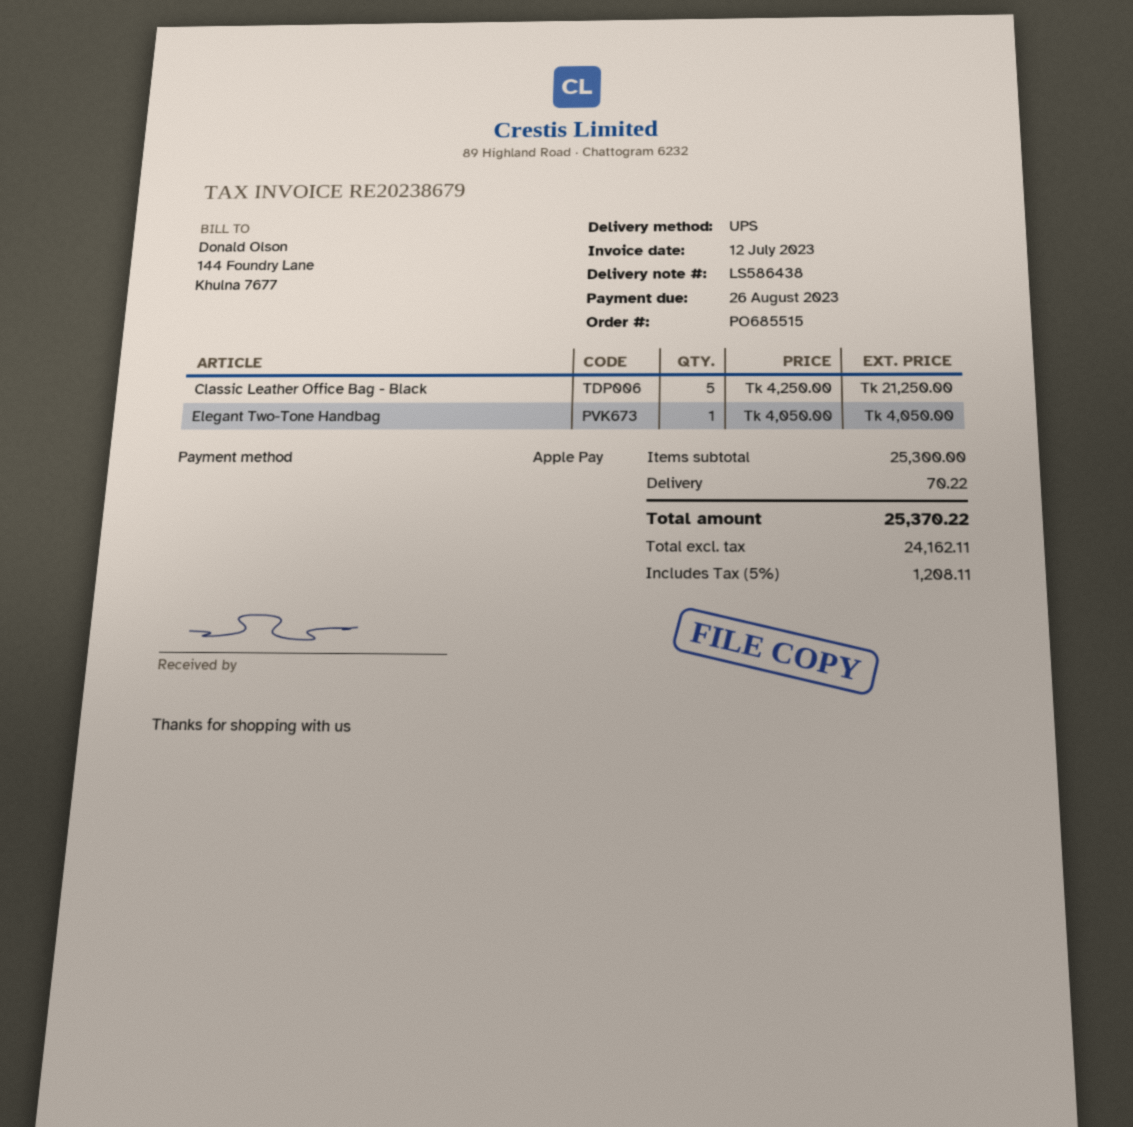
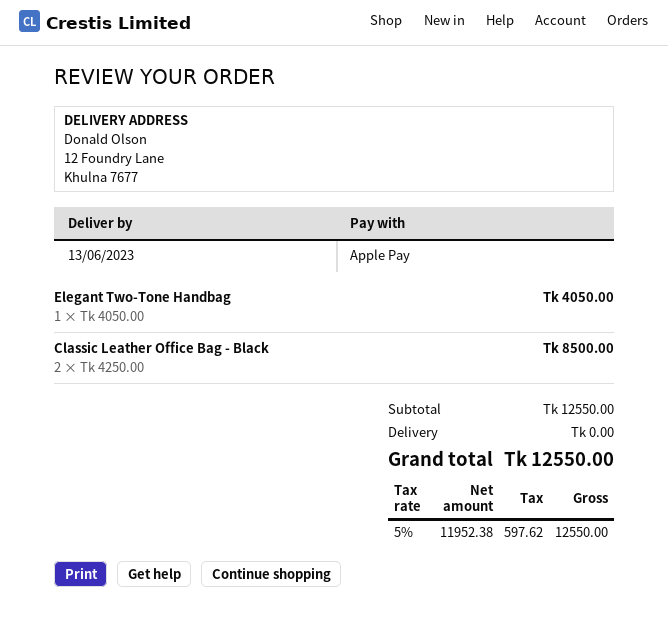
Classic Leather Office Bag - Black: 5 x 4250.00 = 21250.00 -> 2 x 4250.00 = 8500.00
subtotal: 25300.00 -> 12550.00
shipping: 70.22 -> 0.00
net: 24162.11 -> 11952.38
tax: 5% = 1208.11 -> 5% = 597.62
total: 25370.22 -> 12550.00

